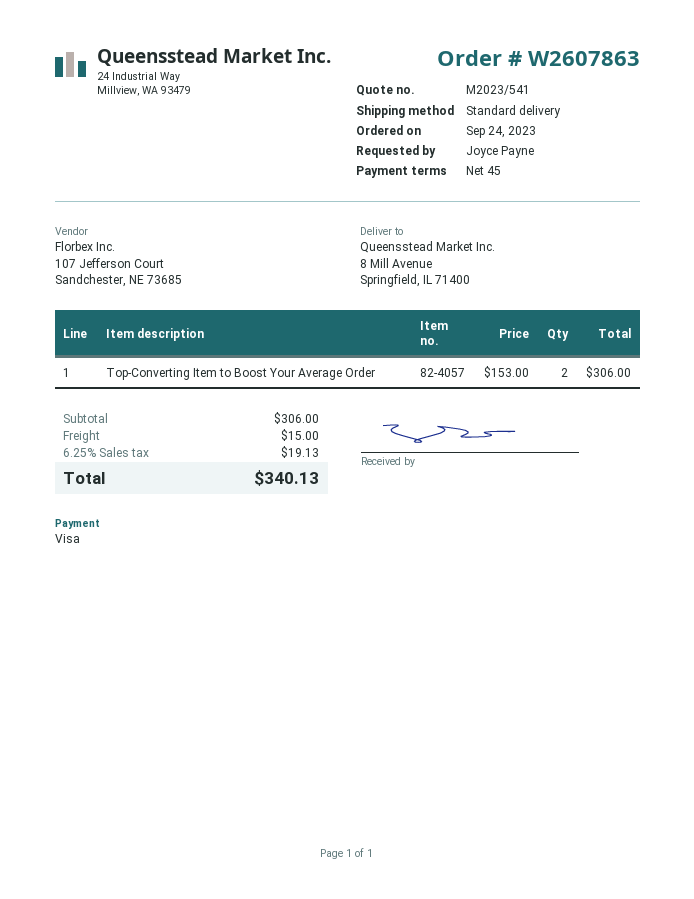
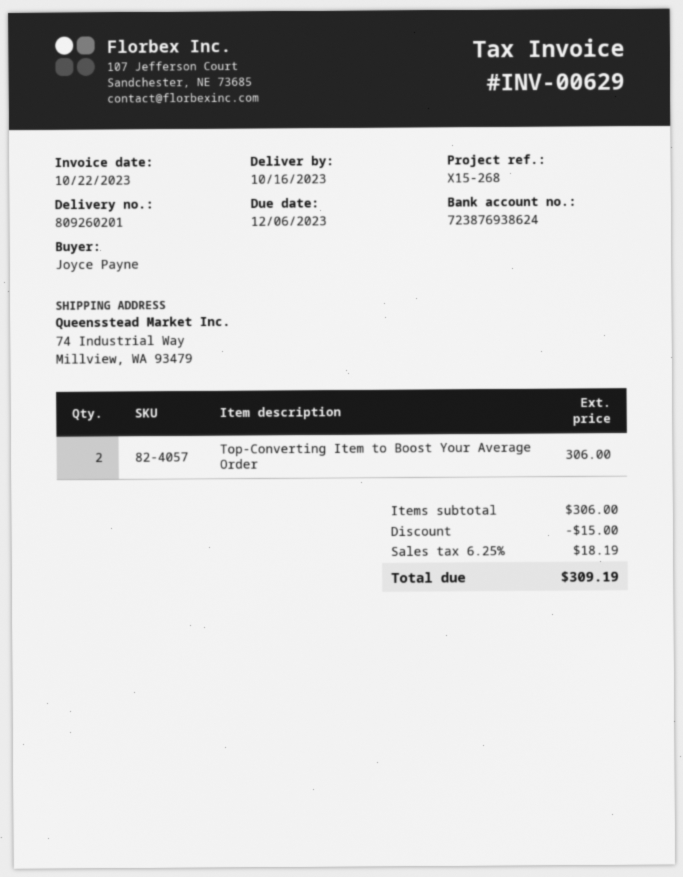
ship to: 8 Mill Avenue, Springfield, IL 71400 -> 74 Industrial Way, Millview, WA 93479
discount: none -> 15.00
shipping: 15.00 -> none
tax: 6.25% = 19.13 -> 6.25% = 18.19
total: 340.13 -> 309.19

